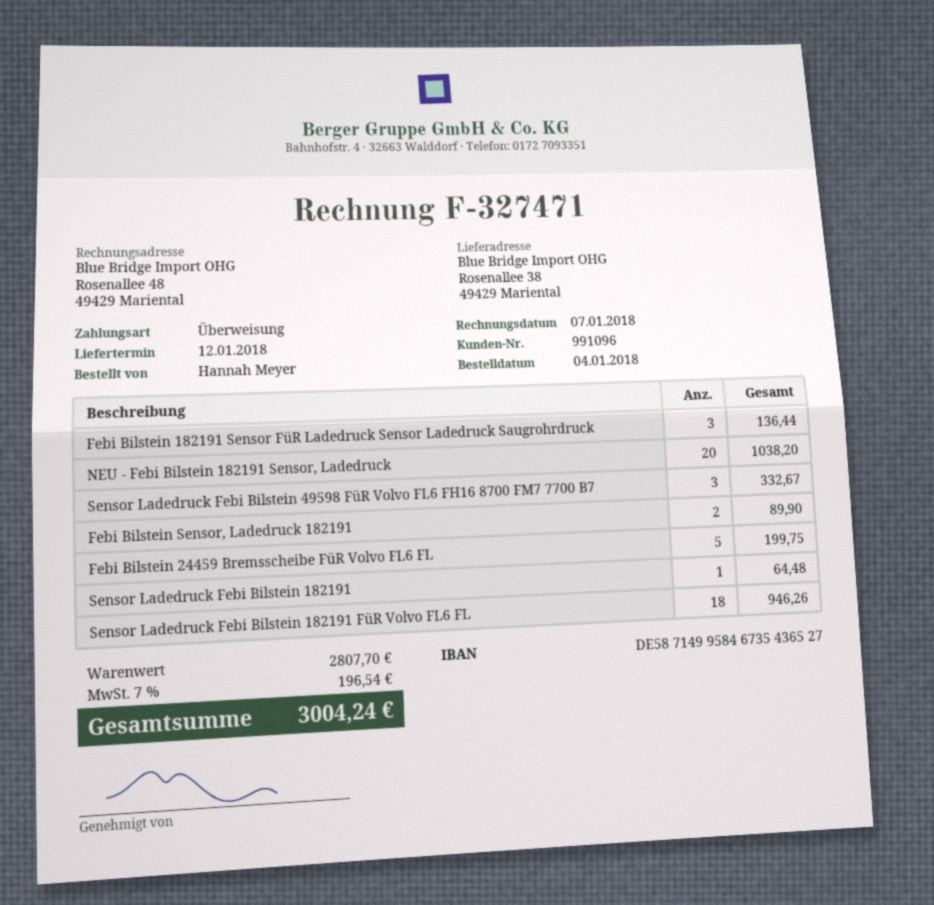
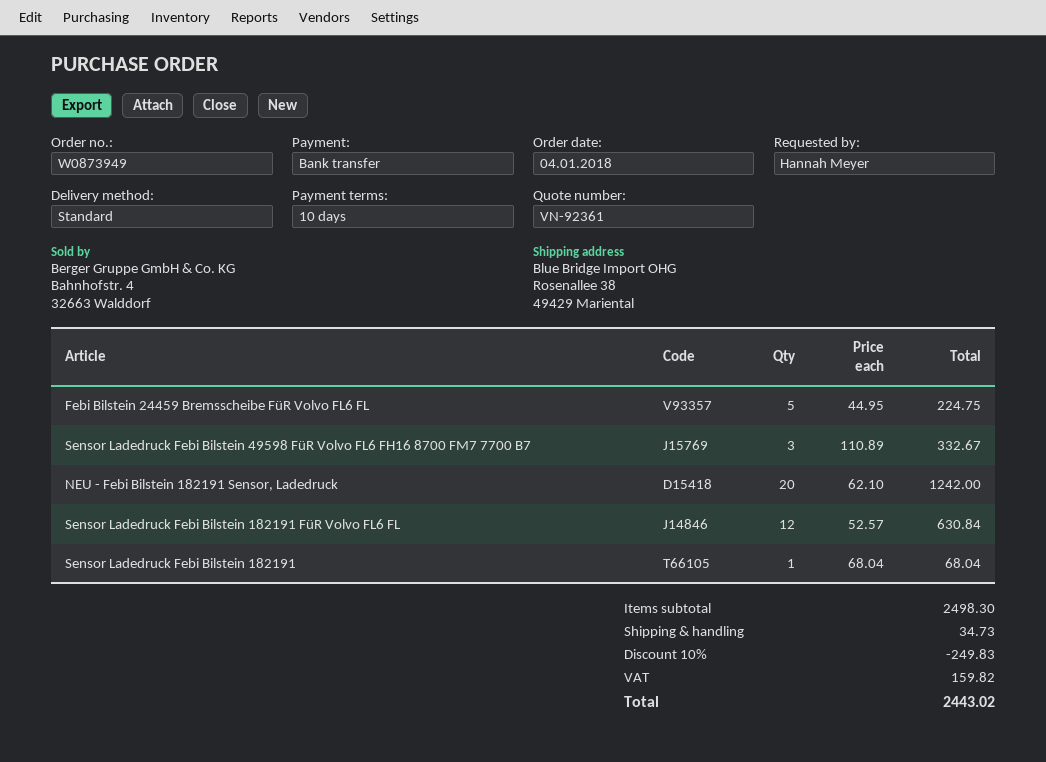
Febi Bilstein 182191 Sensor FüR Ladedruck Sensor Ladedruck Saugrohrdruck: 3 for 136.44 -> none
NEU - Febi Bilstein 182191 Sensor, Ladedruck: 20 for 1038.20 -> 20 for 1242.00
Febi Bilstein Sensor, Ladedruck 182191: 2 for 89.90 -> none
Febi Bilstein 24459 Bremsscheibe FüR Volvo FL6 FL: 5 for 199.75 -> 5 for 224.75
Sensor Ladedruck Febi Bilstein 182191: 1 for 64.48 -> 1 for 68.04
Sensor Ladedruck Febi Bilstein 182191 FüR Volvo FL6 FL: 18 for 946.26 -> 12 for 630.84
subtotal: 2807.70 -> 2498.30
discount: none -> 10% = 249.83
shipping: none -> 34.73
tax: 196.54 -> 159.82
total: 3004.24 -> 2443.02

